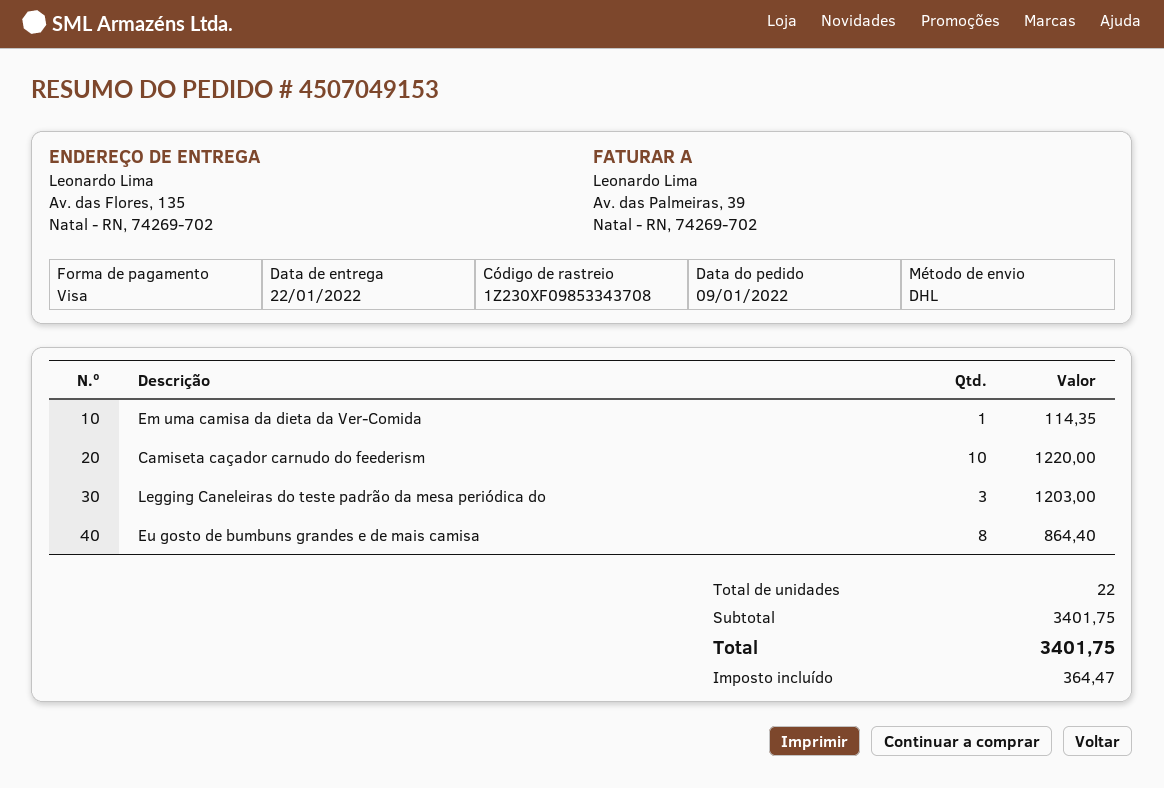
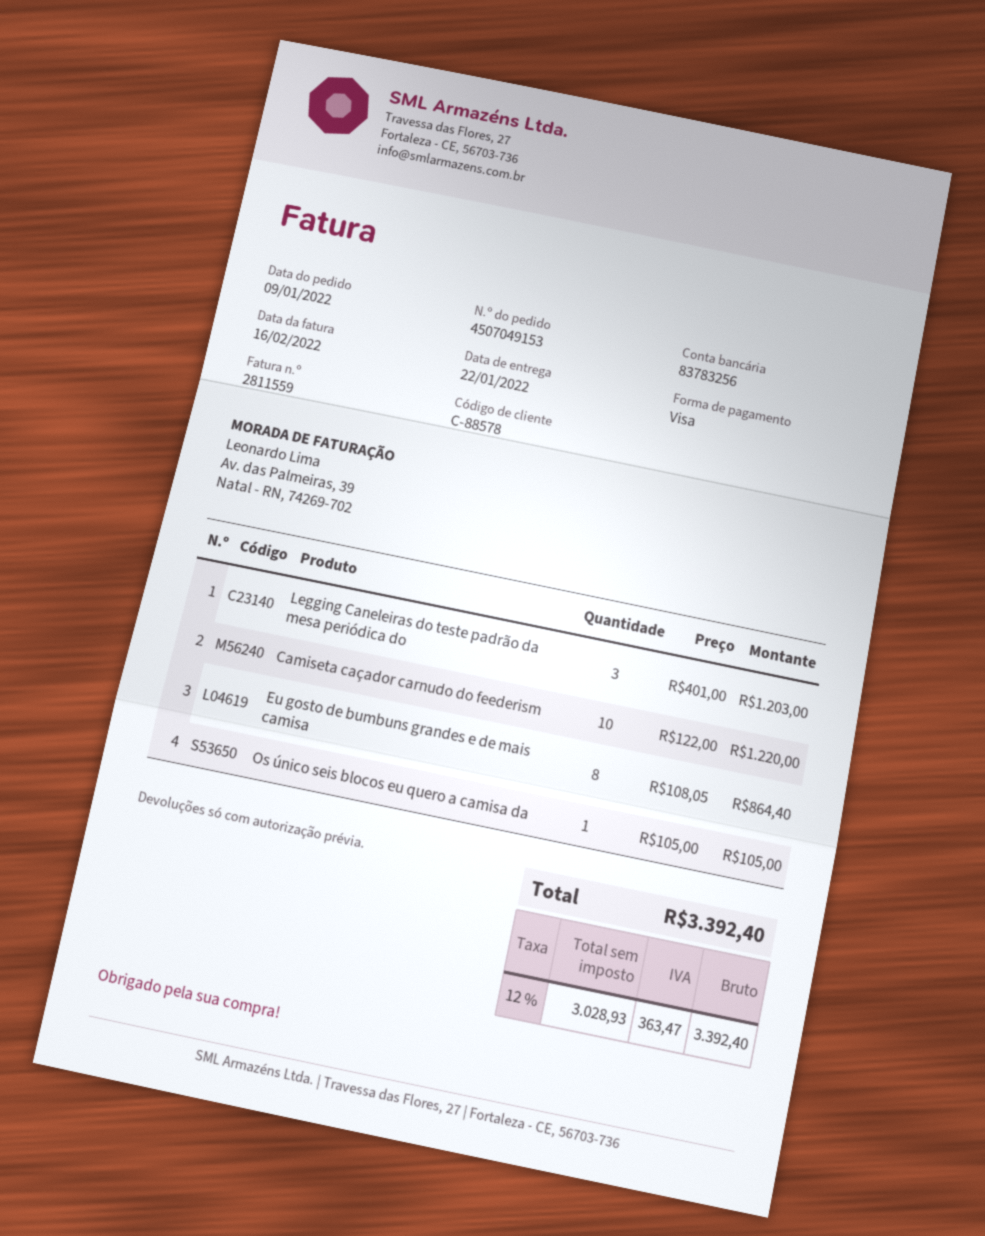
Em uma camisa da dieta da Ver-Comida: 1 for 114.35 -> none
Os único seis blocos eu quero a camisa da: none -> 1 for 105.00
tax: 364.47 -> 363.47
total: 3401.75 -> 3392.40

